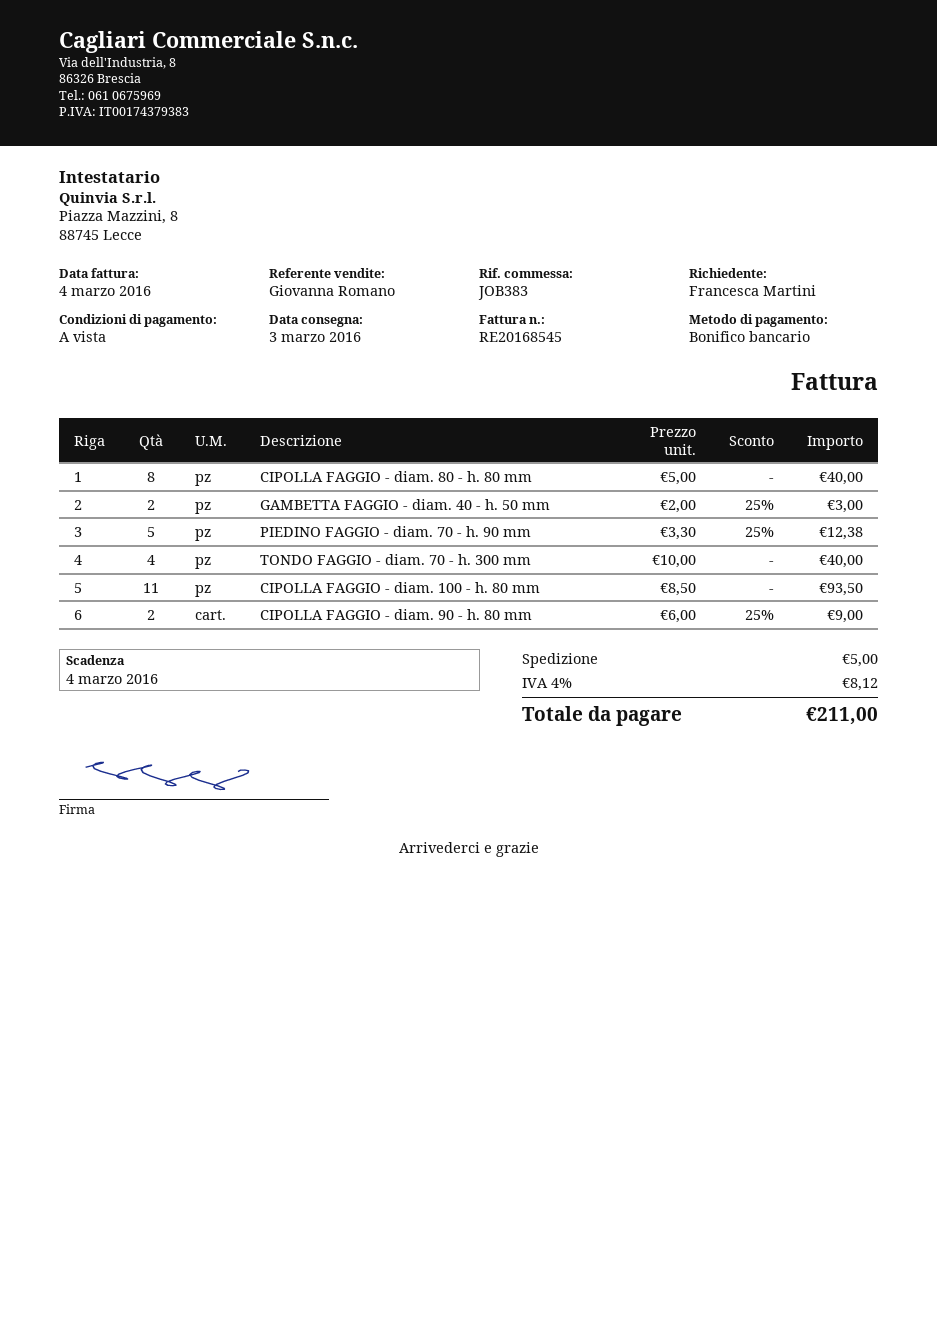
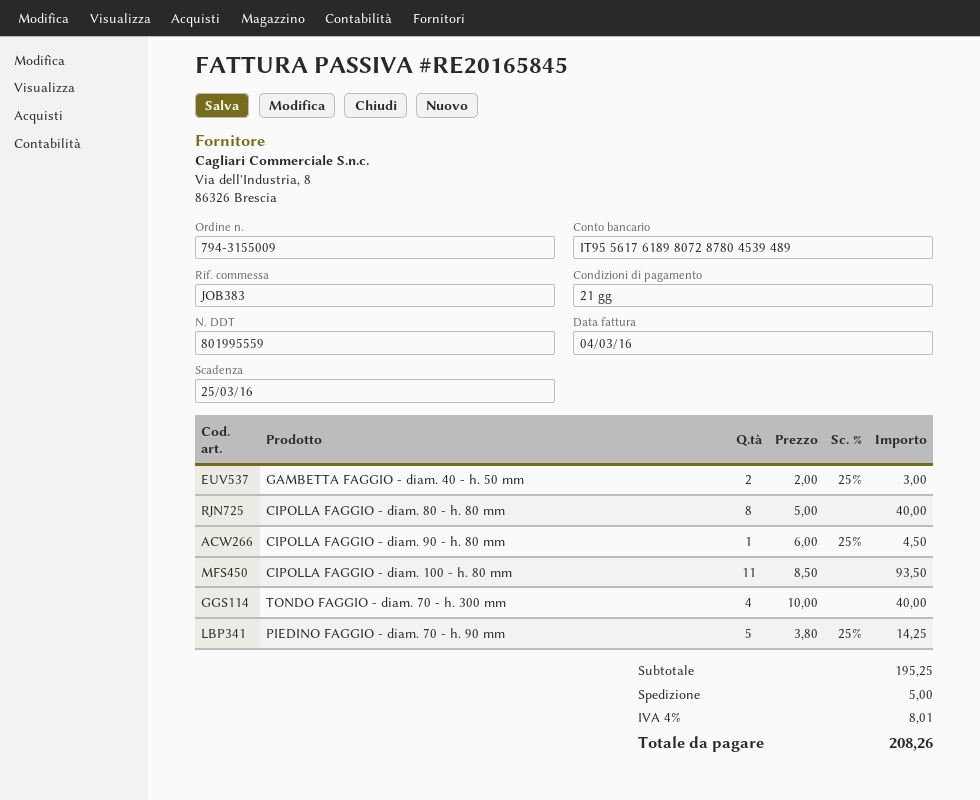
invoice number: RE20168545 -> RE20165845
payment terms: on receipt -> 21 days
due date: 2016-03-04 -> 2016-03-25
PIEDINO FAGGIO - diam. 70 - h. 90 mm: 5 x 3.30 - 25% = 12.38 -> 5 x 3.80 - 25% = 14.25
CIPOLLA FAGGIO - diam. 90 - h. 80 mm: 2 x 6.00 - 25% = 9.00 -> 1 x 6.00 - 25% = 4.50
tax: 4% = 8.12 -> 4% = 8.01
total: 211.00 -> 208.26

